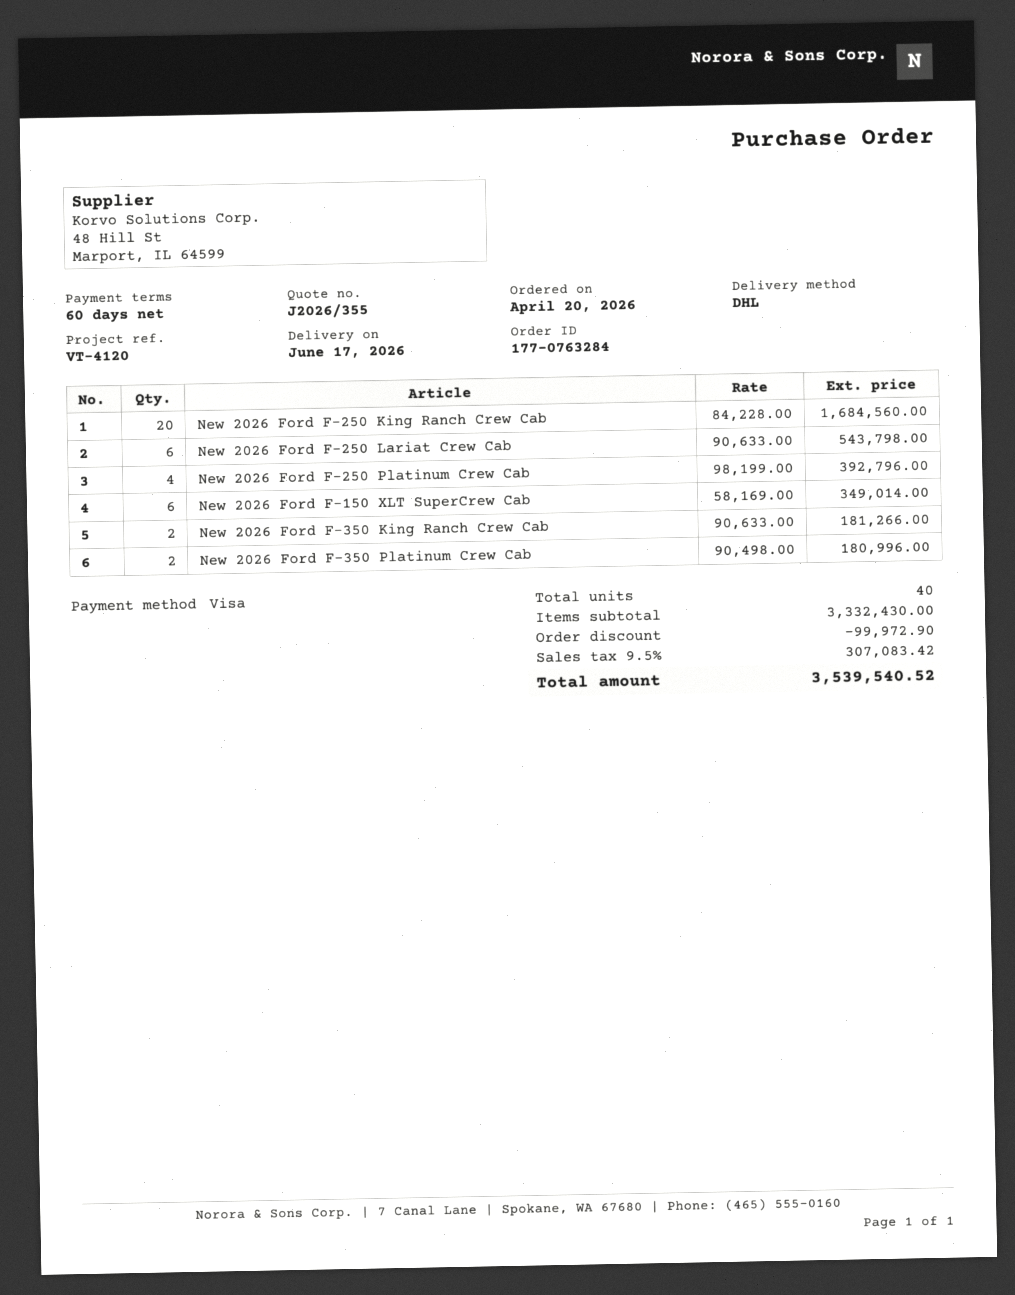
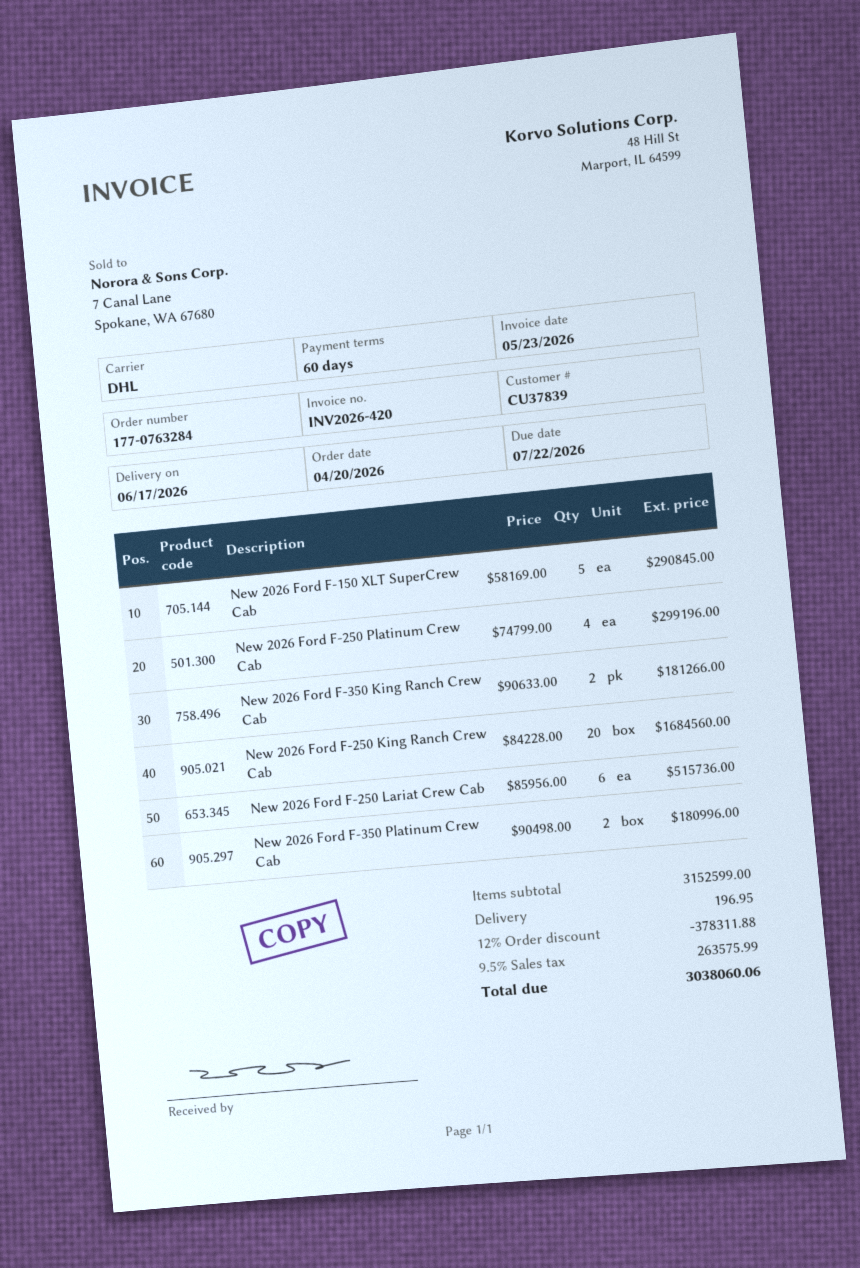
New 2026 Ford F-250 Lariat Crew Cab: 6 x 90633.00 = 543798.00 -> 6 x 85956.00 = 515736.00
New 2026 Ford F-250 Platinum Crew Cab: 4 x 98199.00 = 392796.00 -> 4 x 74799.00 = 299196.00
New 2026 Ford F-150 XLT SuperCrew Cab: 6 x 58169.00 = 349014.00 -> 5 x 58169.00 = 290845.00
subtotal: 3332430.00 -> 3152599.00
discount: 99972.90 -> 378311.88
shipping: none -> 196.95
tax: 9.5% = 307083.42 -> 9.5% = 263575.99
total: 3539540.52 -> 3038060.06

